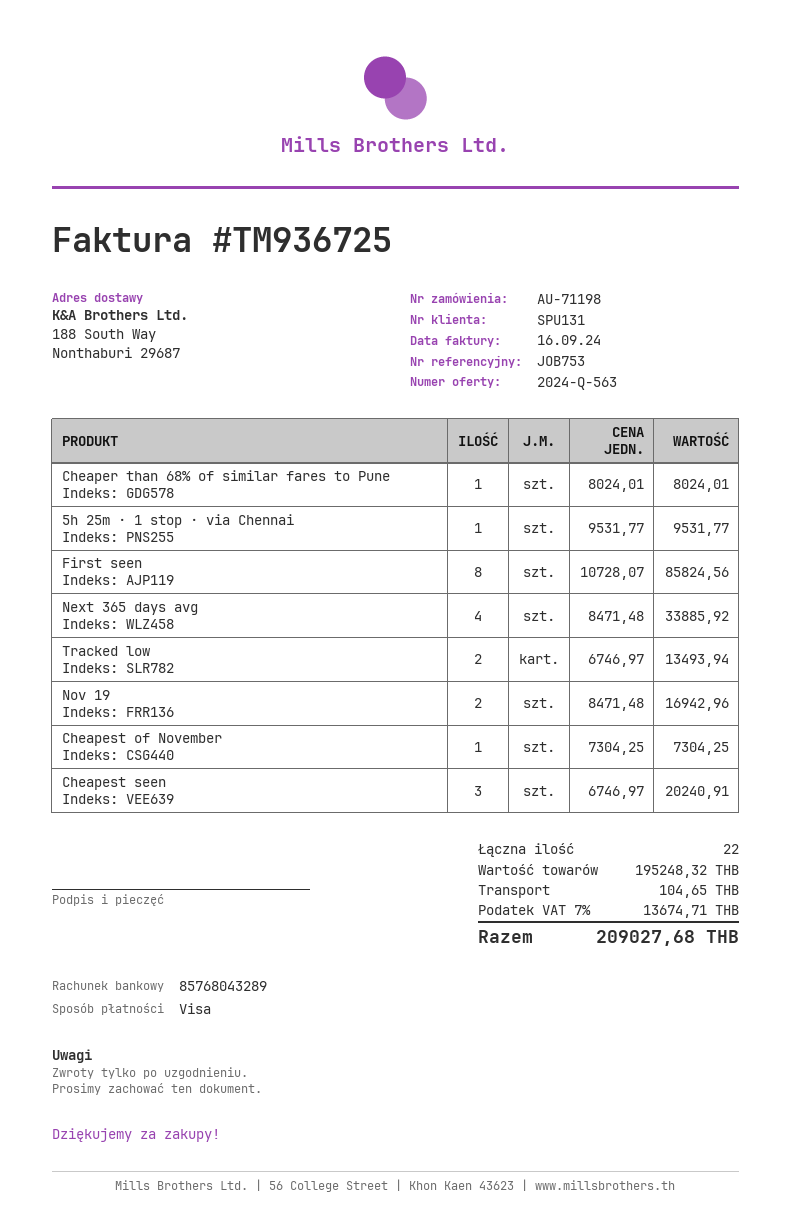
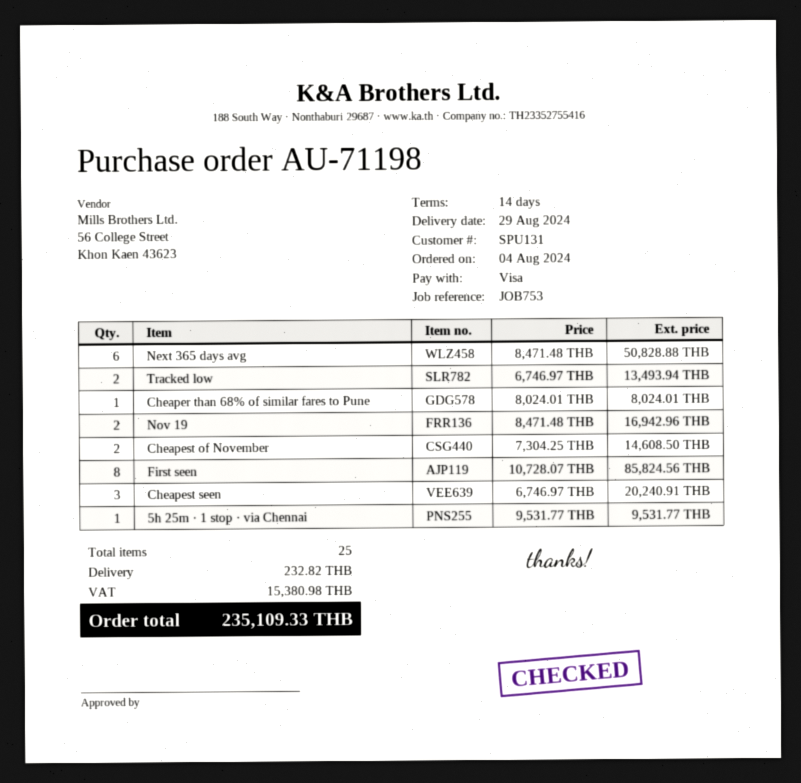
Next 365 days avg: 4 x 8471.48 = 33885.92 -> 6 x 8471.48 = 50828.88
Cheapest of November: 1 x 7304.25 = 7304.25 -> 2 x 7304.25 = 14608.50
total quantity: 22 -> 25
shipping: 104.65 -> 232.82
tax: 13674.71 -> 15380.98
total: 209027.68 -> 235109.33

